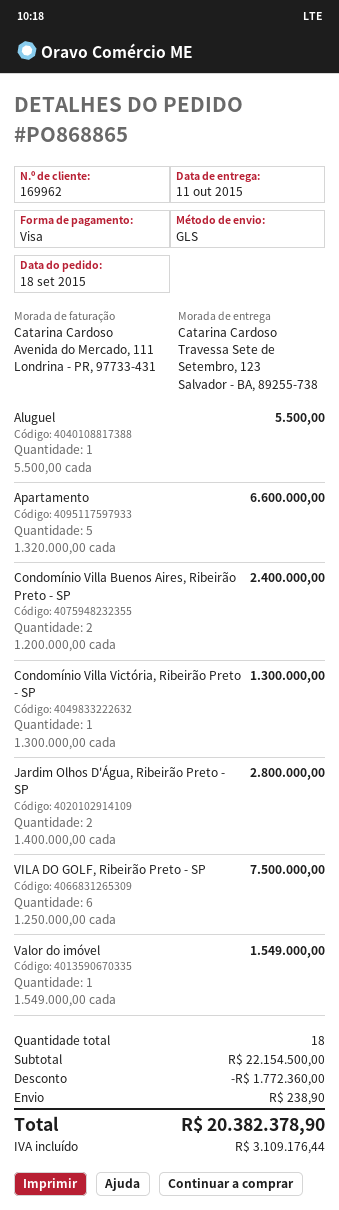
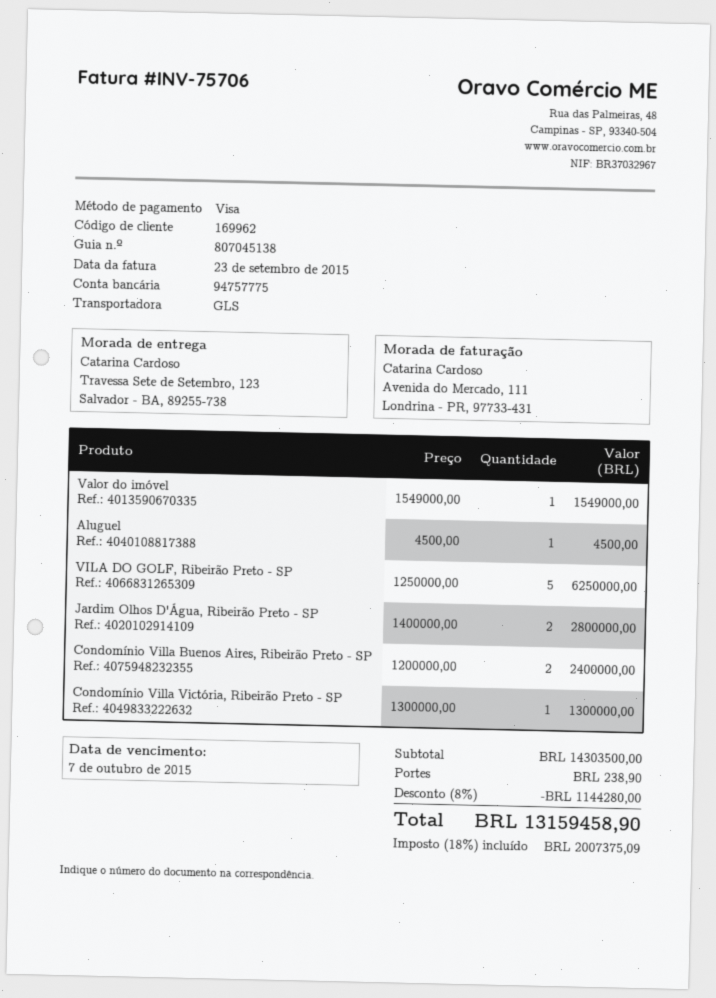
Aluguel: 1 x 5500.00 = 5500.00 -> 1 x 4500.00 = 4500.00
Apartamento: 5 x 1320000.00 = 6600000.00 -> none
VILA DO GOLF, Ribeirão Preto - SP: 6 x 1250000.00 = 7500000.00 -> 5 x 1250000.00 = 6250000.00
subtotal: 22154500.00 -> 14303500.00
discount: 1772360.00 -> 1144280.00
tax: 3109176.44 -> 2007375.09
total: 20382378.90 -> 13159458.90

